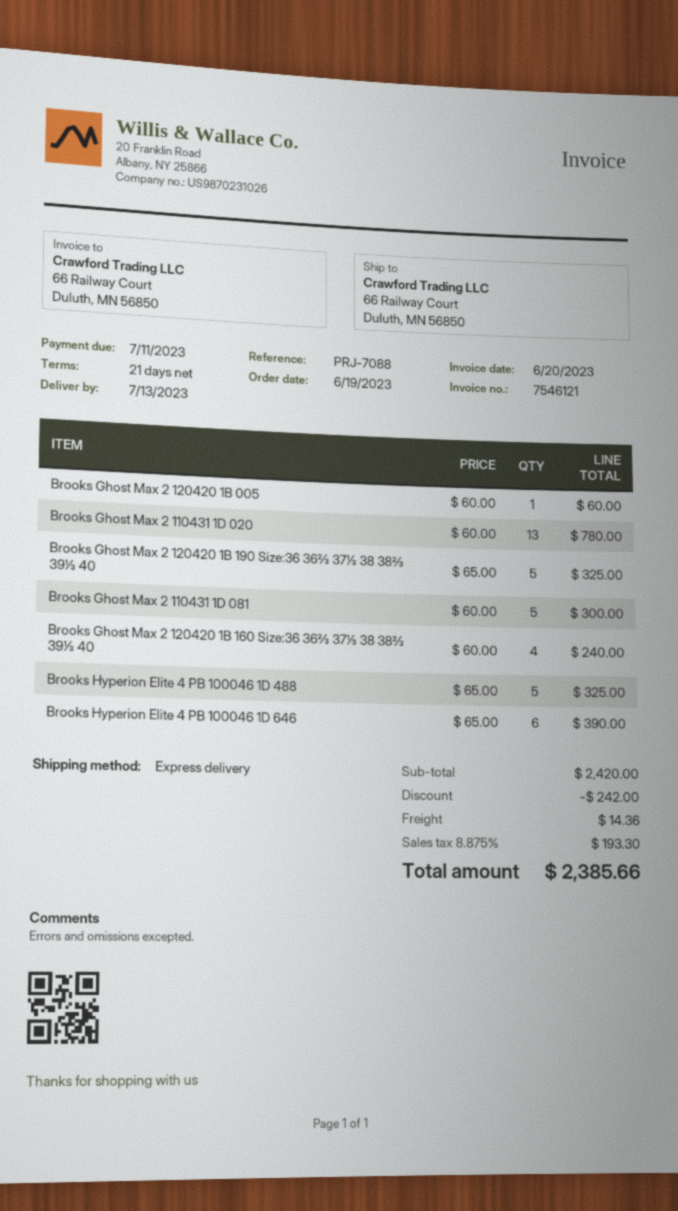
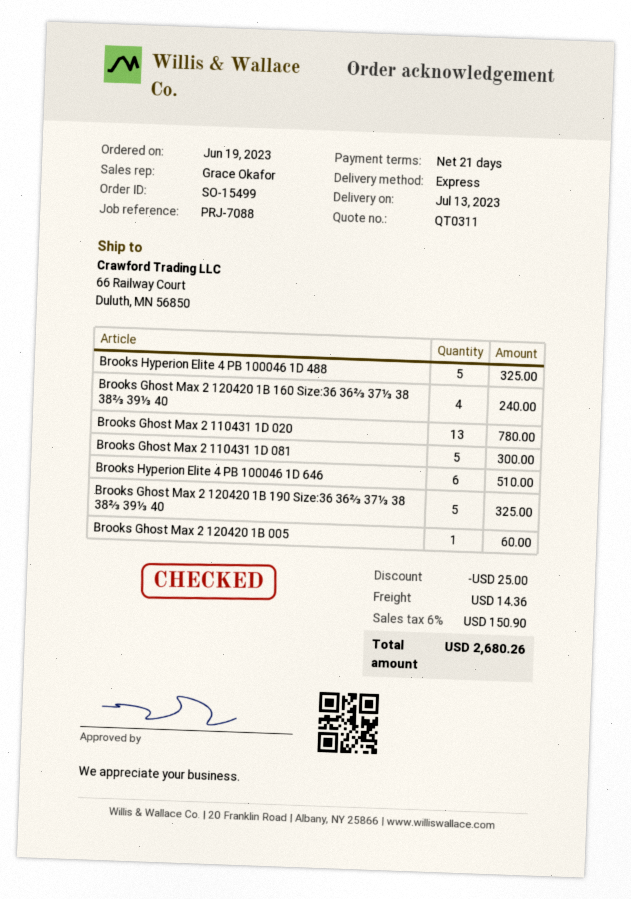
Brooks Hyperion Elite 4 PB 100046 1D 646: 6 for 390.00 -> 6 for 510.00
discount: 242.00 -> 25.00
tax: 8.875% = 193.30 -> 6% = 150.90
total: 2385.66 -> 2680.26

